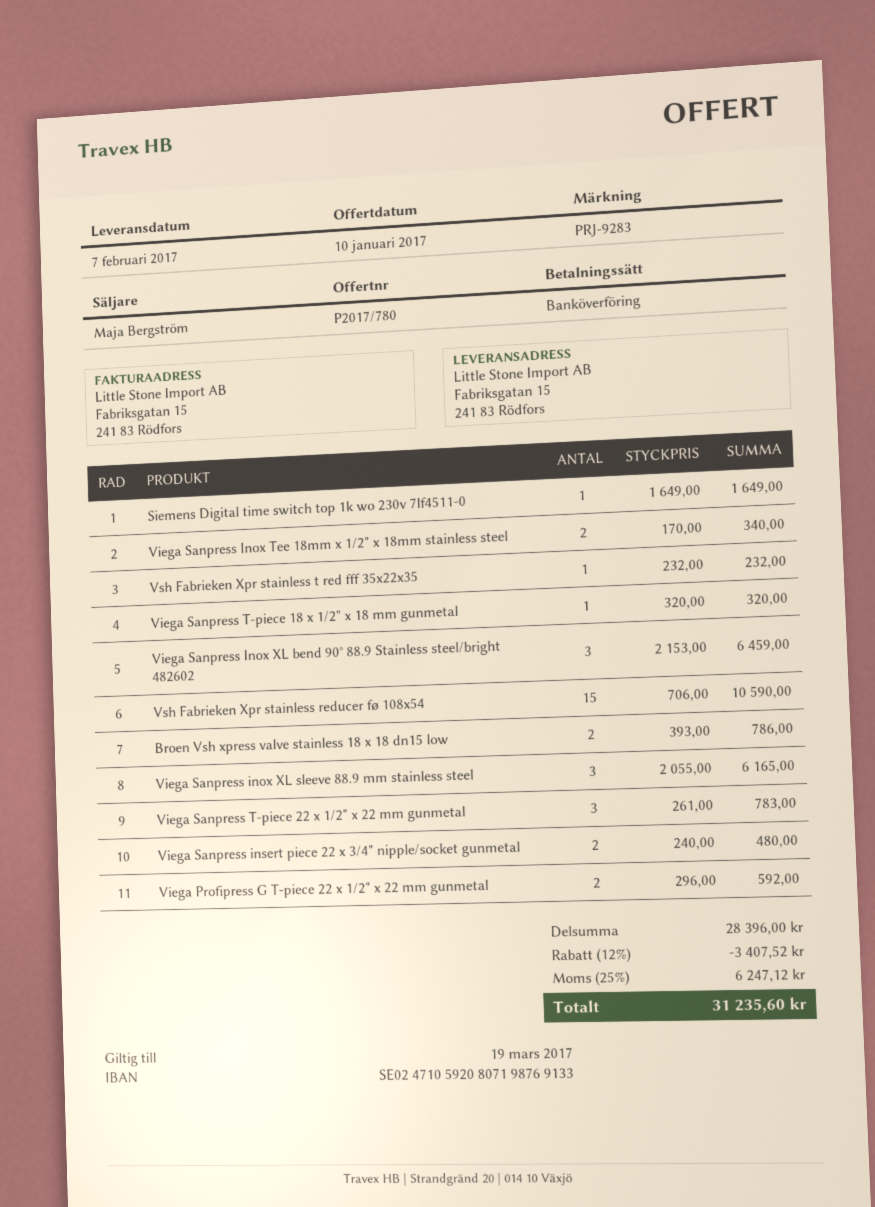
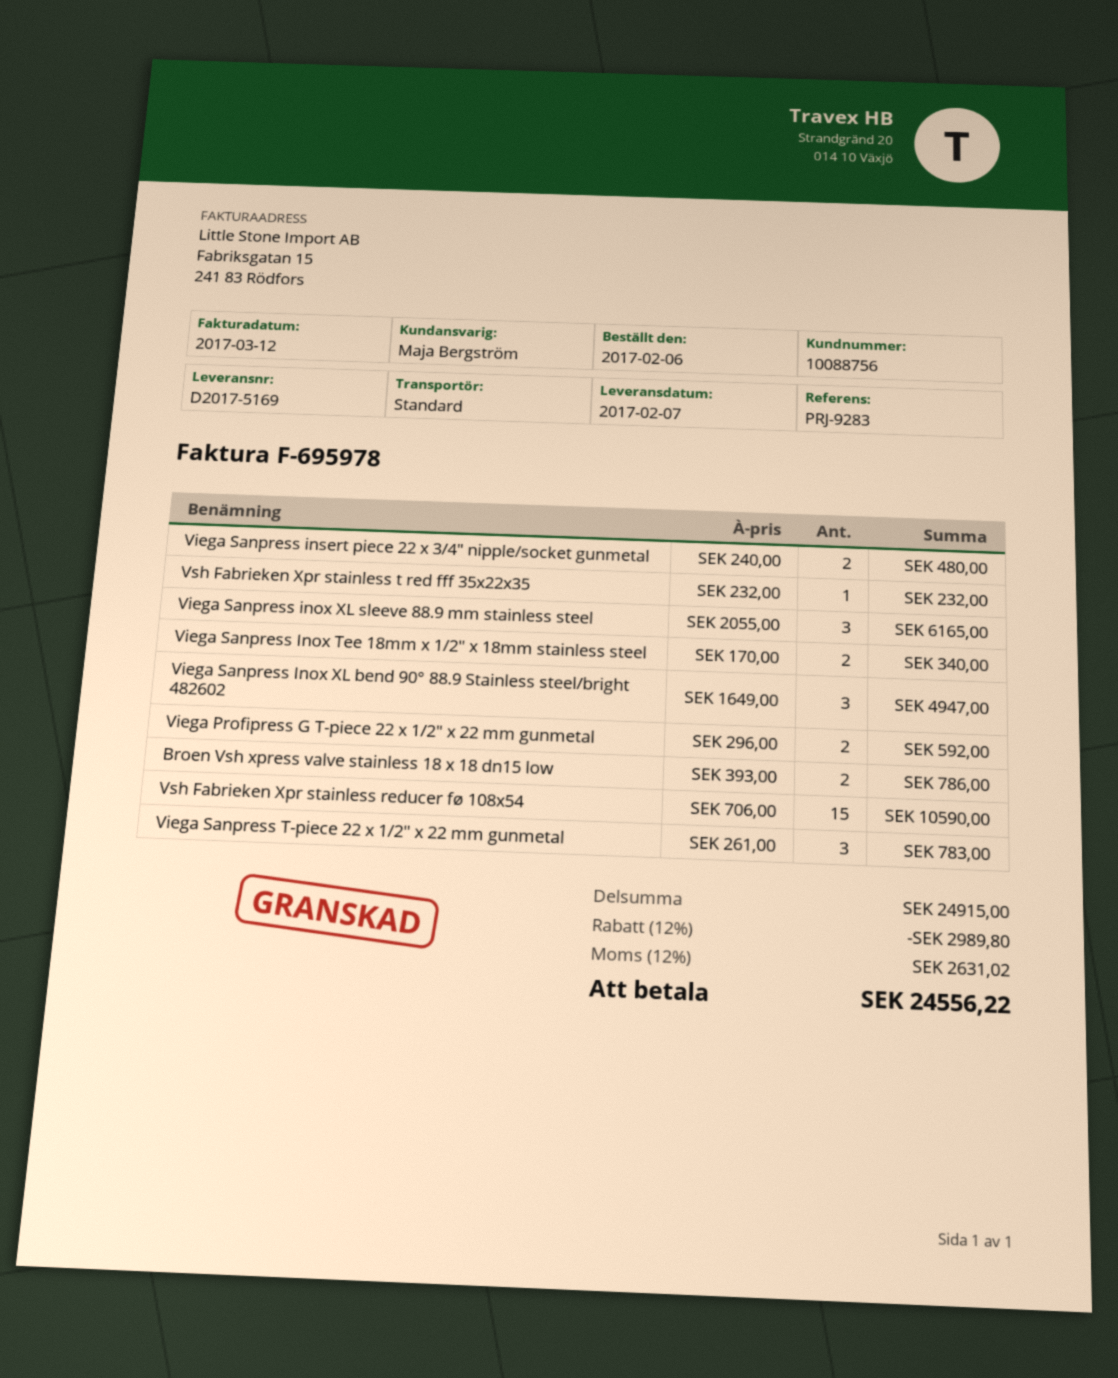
Siemens Digital time switch top 1k wo 230v 7lf4511-0: 1 x 1649.00 = 1649.00 -> none
Viega Sanpress T-piece 18 x 1/2" x 18 mm gunmetal: 1 x 320.00 = 320.00 -> none
Viega Sanpress Inox XL bend 90° 88.9 Stainless steel/bright 482602: 3 x 2153.00 = 6459.00 -> 3 x 1649.00 = 4947.00
subtotal: 28396.00 -> 24915.00
discount: 12% = 3407.52 -> 12% = 2989.80
tax: 25% = 6247.12 -> 12% = 2631.02
total: 31235.60 -> 24556.22

